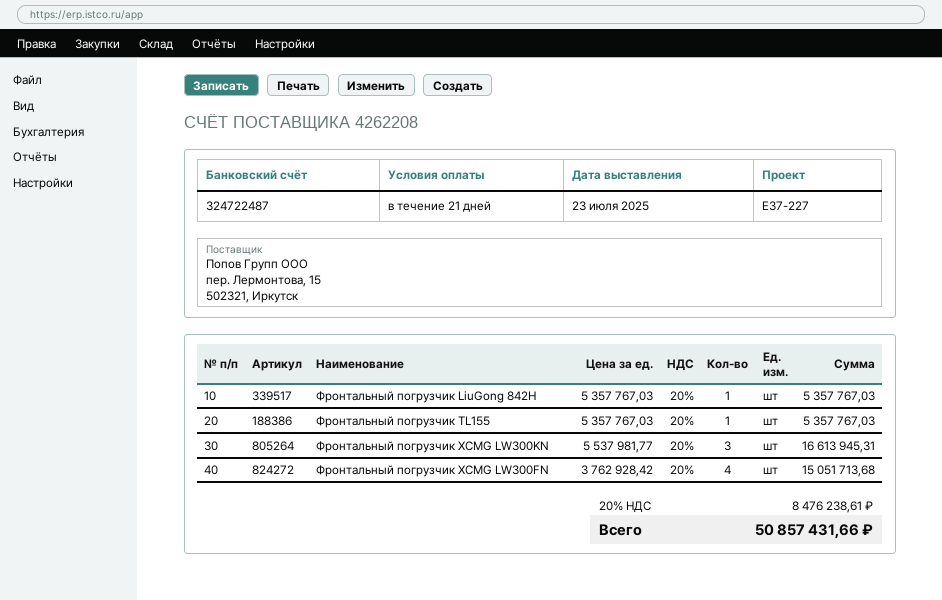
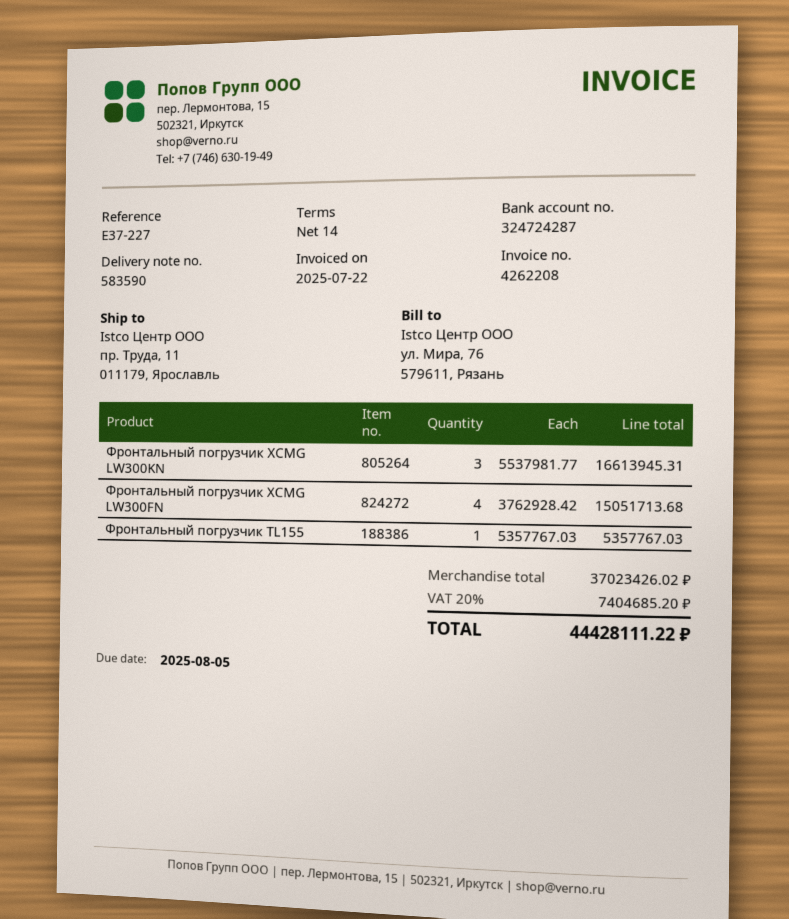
invoice date: 2025-07-23 -> 2025-07-22
payment terms: 21 days -> 14 days
bank account: 324722487 -> 324724287
Фронтальный погрузчик LiuGong 842H: 1 x 5357767.03 = 5357767.03 -> none
tax: 20% = 8476238.61 -> 20% = 7404685.20
total: 50857431.66 -> 44428111.22

